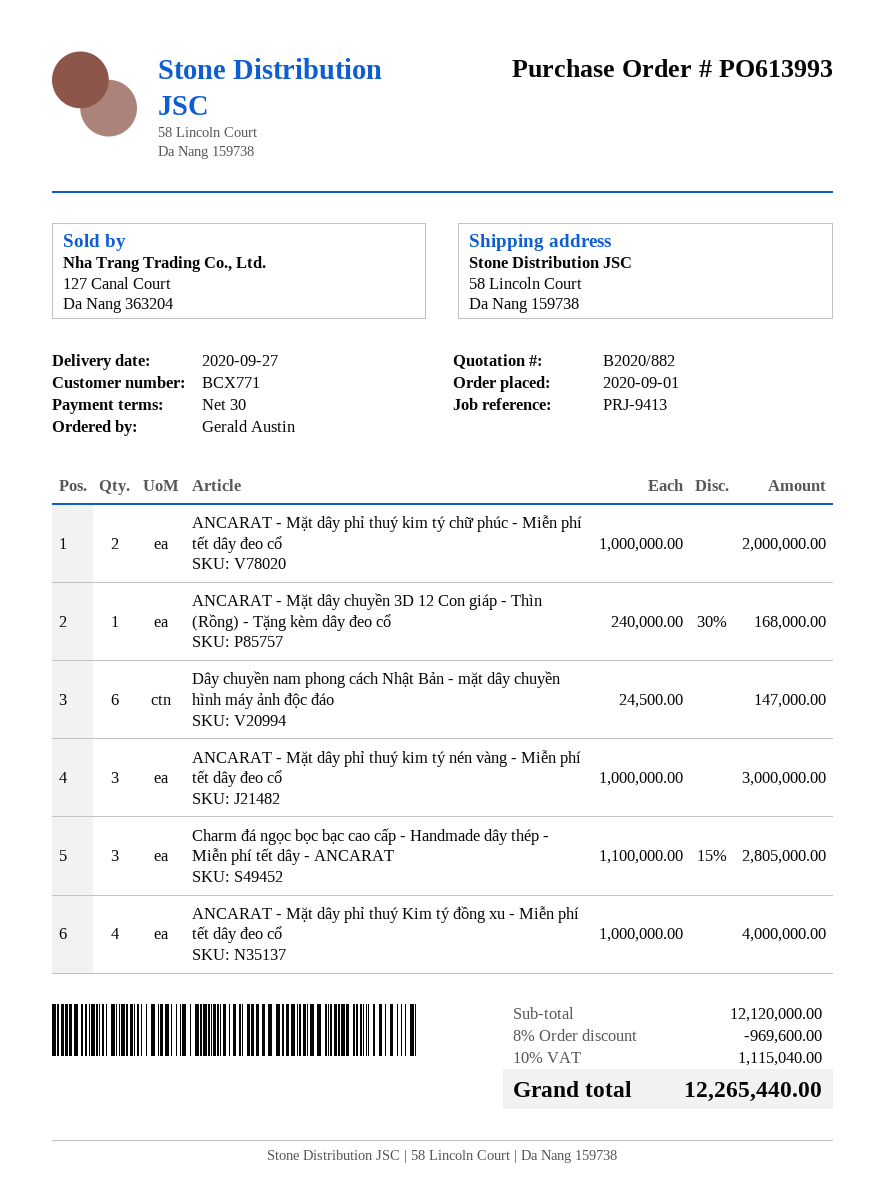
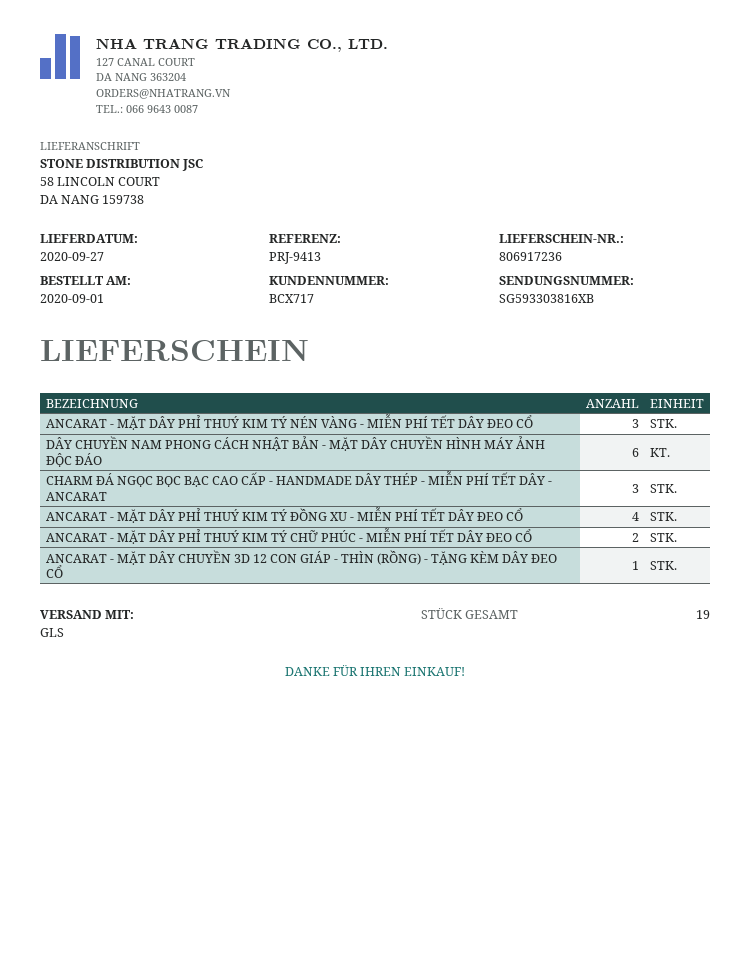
customer number: BCX771 -> BCX717

